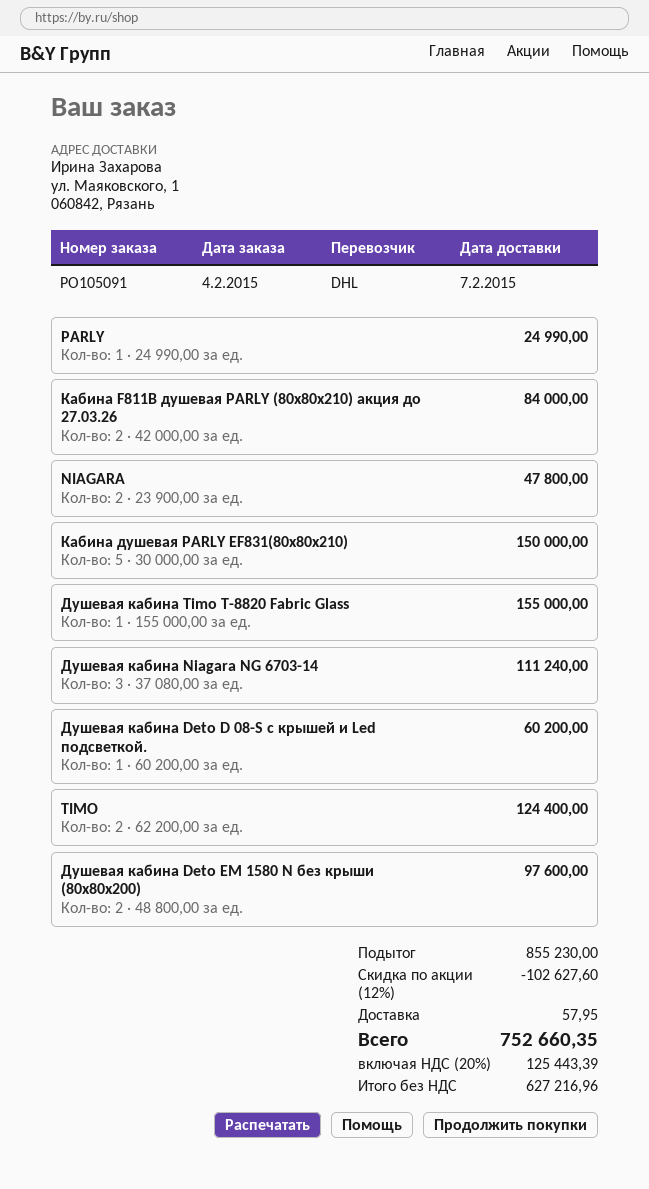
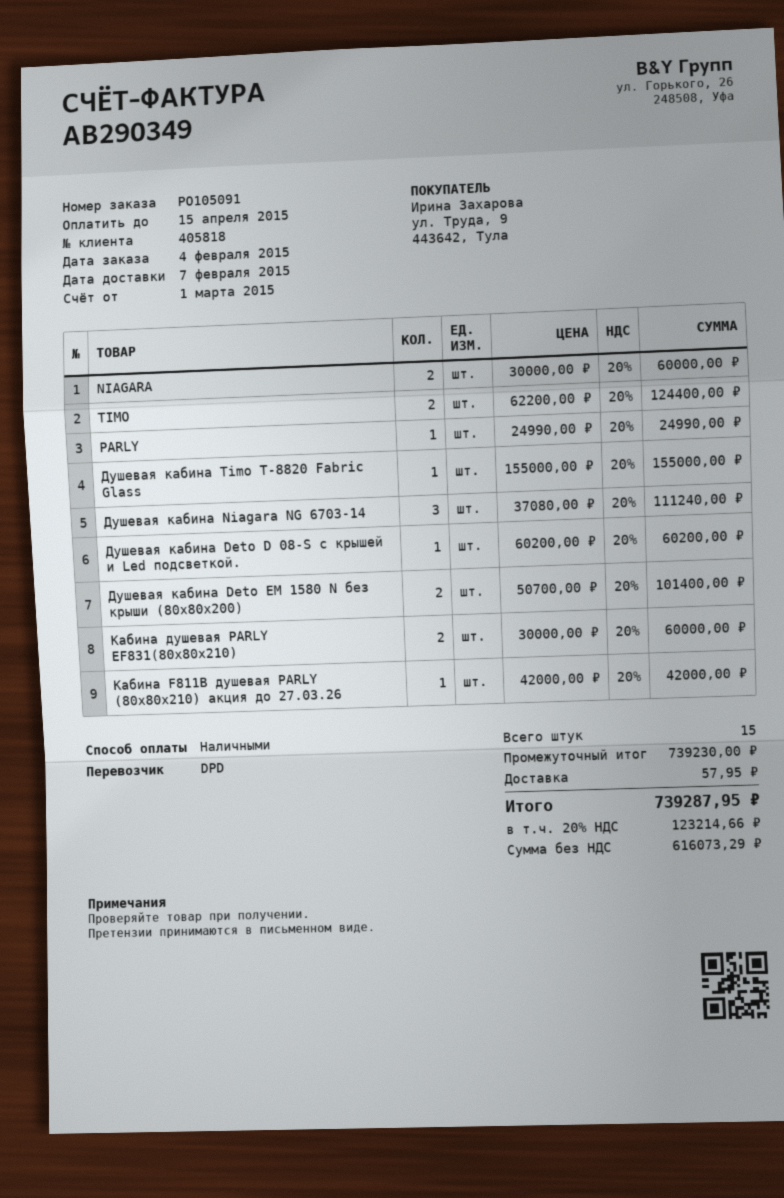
shipping method: DHL -> DPD
Кабина F811B душевая PARLY (80х80х210) акция до 27.03.26: 2 x 42000.00 = 84000.00 -> 1 x 42000.00 = 42000.00
NIAGARA: 2 x 23900.00 = 47800.00 -> 2 x 30000.00 = 60000.00
Кабина душевая PARLY EF831(80х80х210): 5 x 30000.00 = 150000.00 -> 2 x 30000.00 = 60000.00
Душевая кабина Deto EM 1580 N без крыши (80x80х200): 2 x 48800.00 = 97600.00 -> 2 x 50700.00 = 101400.00
subtotal: 855230.00 -> 739230.00
discount: 12% = 102627.60 -> none
net: 627216.96 -> 616073.29
tax: 20% = 125443.39 -> 20% = 123214.66
total: 752660.35 -> 739287.95

